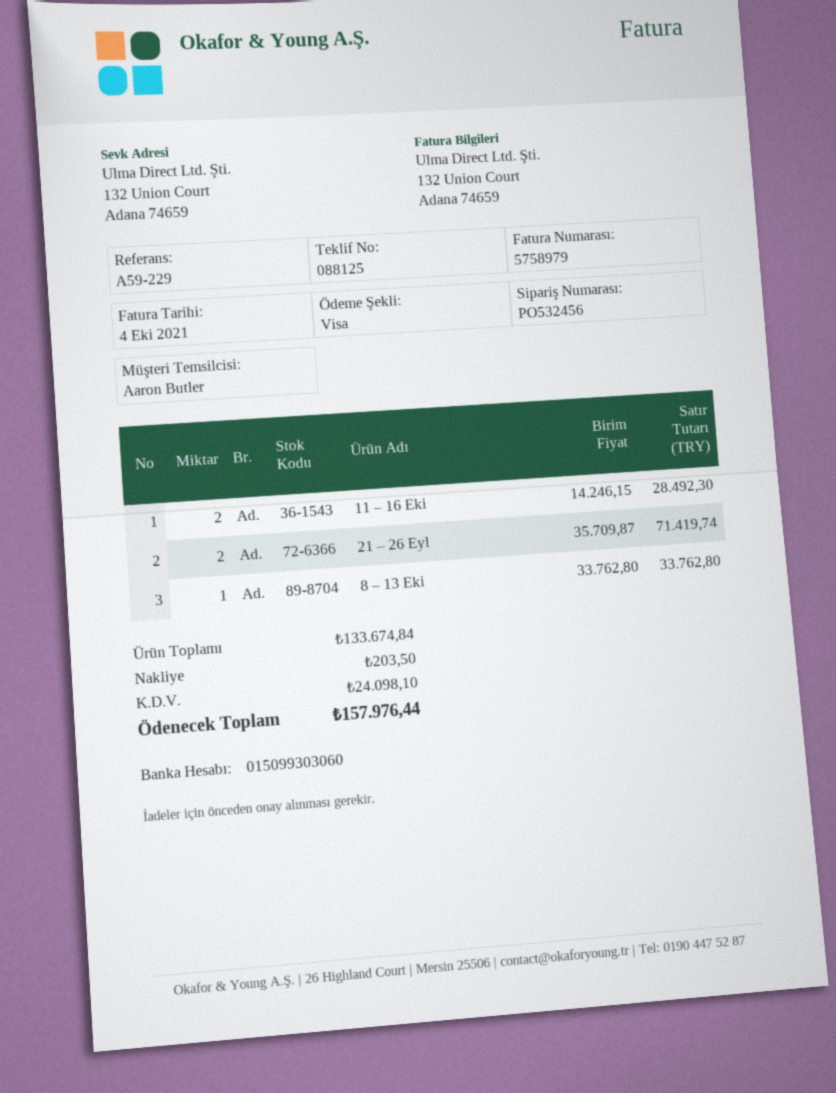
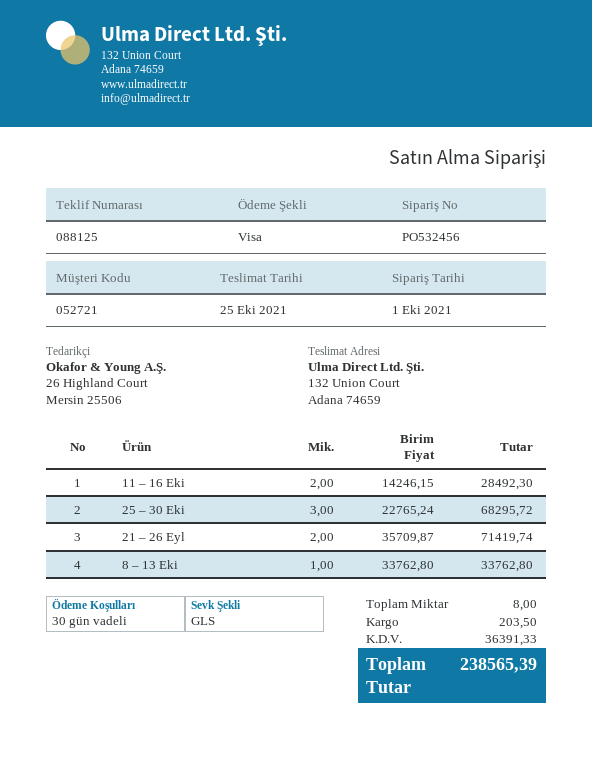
25 – 30 Eki: none -> 3 x 22765.24 = 68295.72
tax: 24098.10 -> 36391.33
total: 157976.44 -> 238565.39

